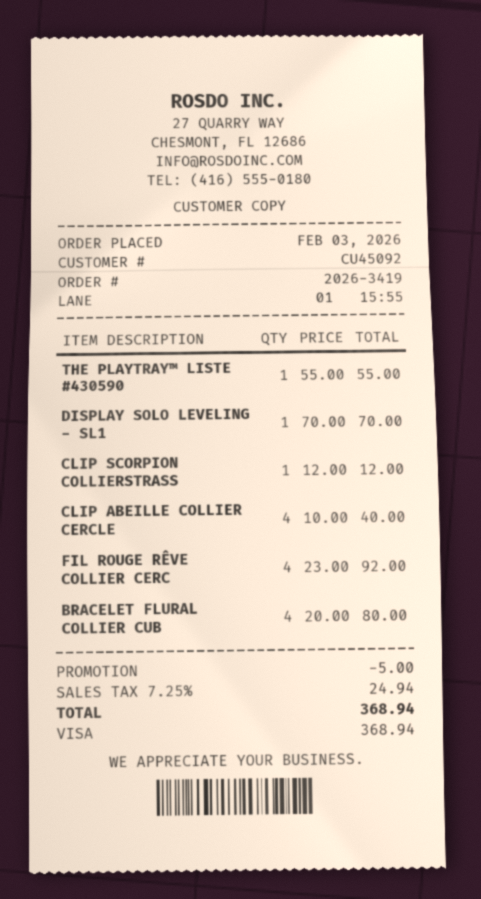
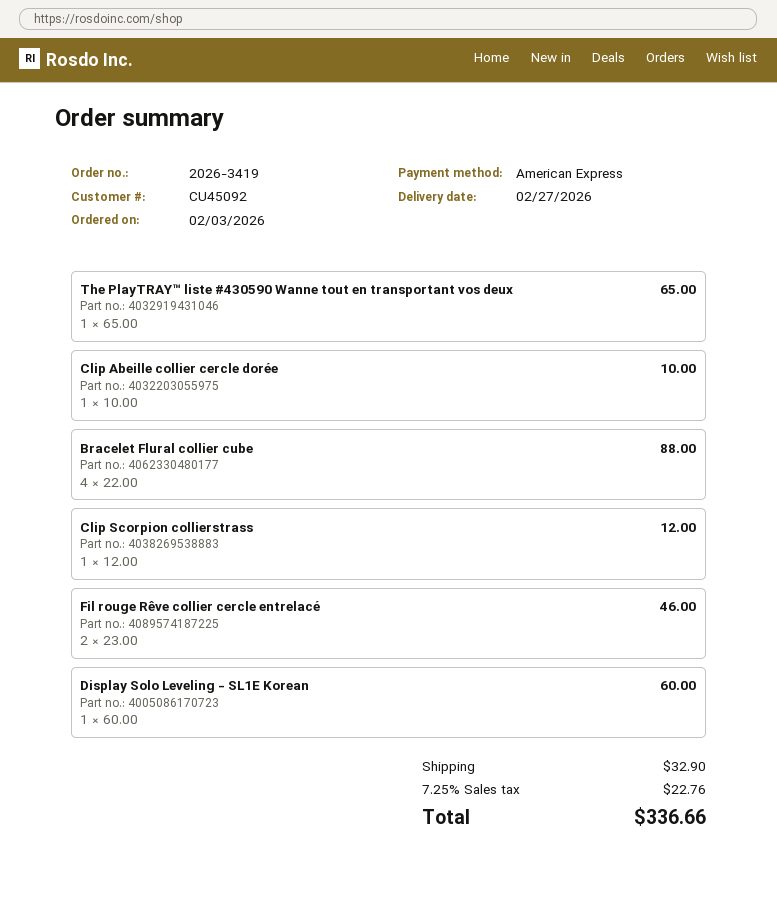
payment method: Visa -> American Express
THE PLAYTRAY™ LISTE #430590: 1 x 55.00 = 55.00 -> 1 x 65.00 = 65.00
DISPLAY SOLO LEVELING - SL1: 1 x 70.00 = 70.00 -> 1 x 60.00 = 60.00
CLIP ABEILLE COLLIER CERCLE: 4 x 10.00 = 40.00 -> 1 x 10.00 = 10.00
FIL ROUGE RÊVE COLLIER CERC: 4 x 23.00 = 92.00 -> 2 x 23.00 = 46.00
BRACELET FLURAL COLLIER CUB: 4 x 20.00 = 80.00 -> 4 x 22.00 = 88.00
discount: 5.00 -> none
shipping: none -> 32.90
tax: 7.25% = 24.94 -> 7.25% = 22.76
total: 368.94 -> 336.66

